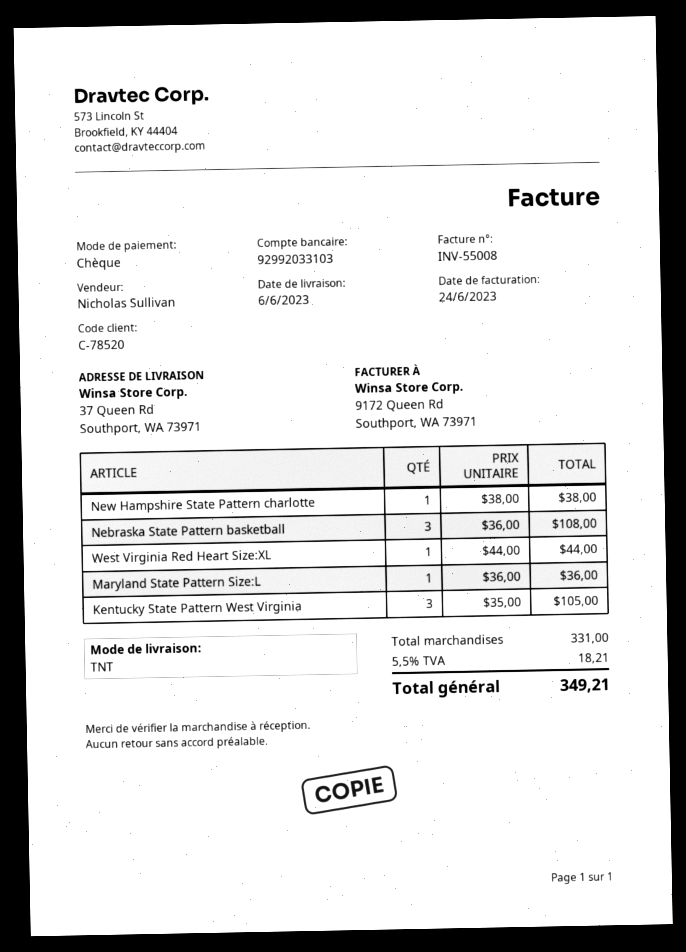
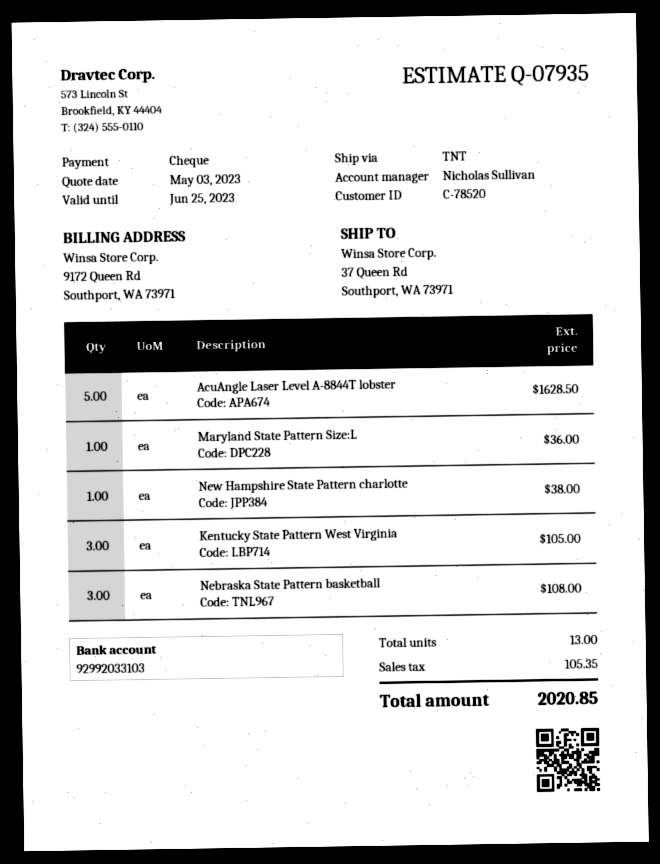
West Virginia Red Heart Size:XL: 1 for 44.00 -> none
AcuAngle Laser Level A-8844T lobster: none -> 5 for 1628.50
tax: 18.21 -> 105.35
total: 349.21 -> 2020.85

